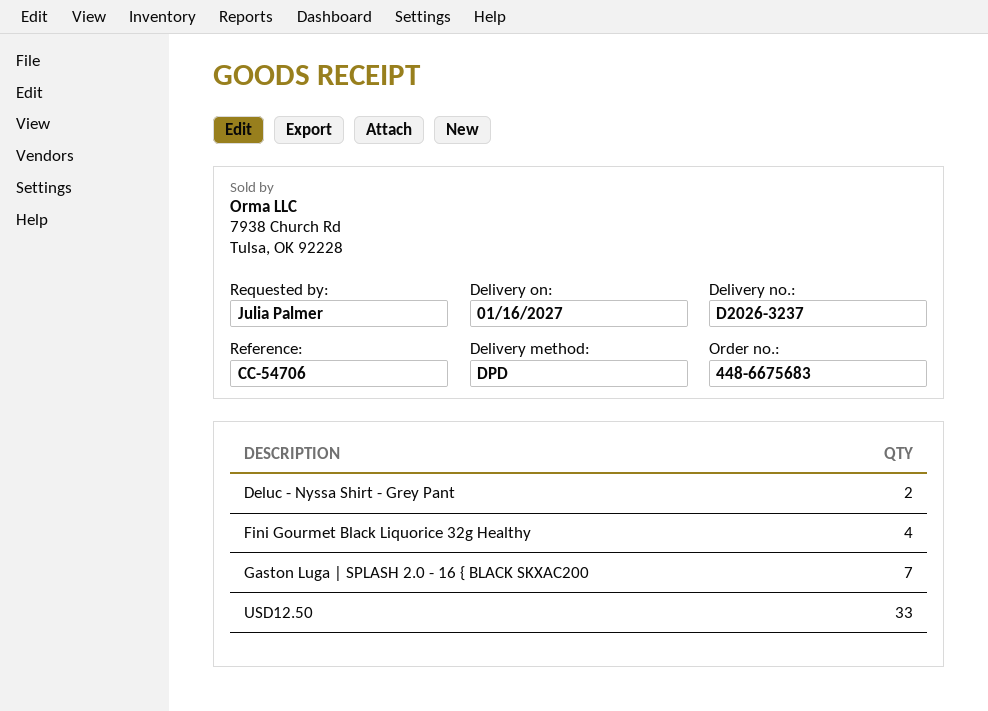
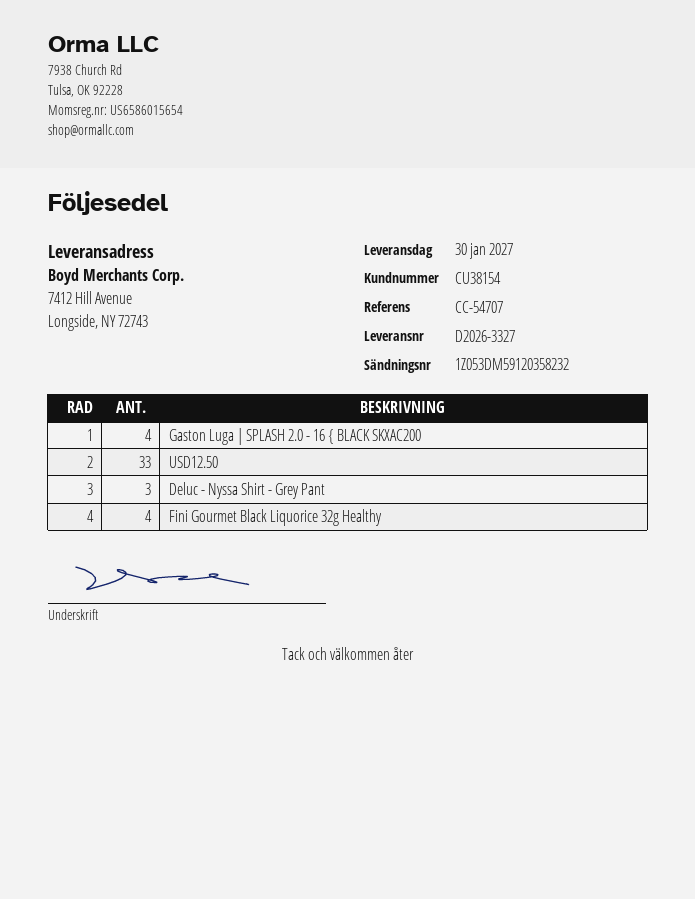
delivery note number: D2026-3237 -> D2026-3327
delivery date: 2027-01-16 -> 2027-01-30
reference: CC-54706 -> CC-54707
Deluc - Nyssa Shirt - Grey Pant: 2 -> 3
Gaston Luga | SPLASH 2.0 - 16 { BLACK SKXAC200: 7 -> 4

